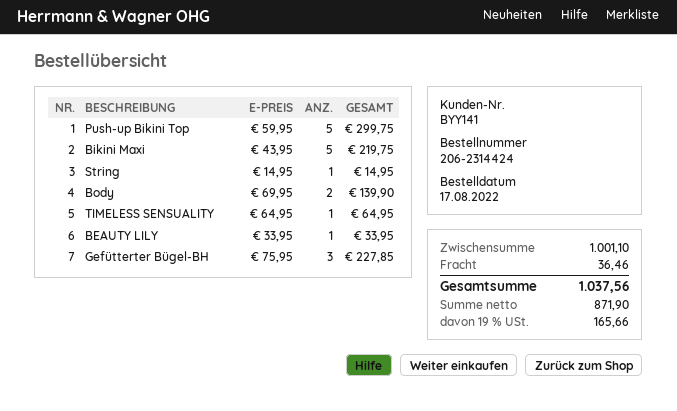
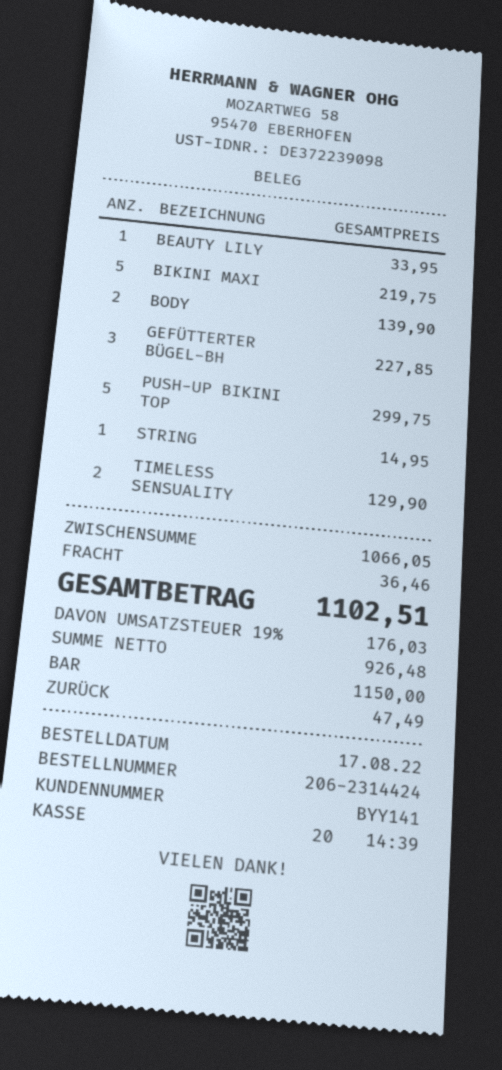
TIMELESS SENSUALITY: 1 for 64.95 -> 2 for 129.90
subtotal: 1001.10 -> 1066.05
net: 871.90 -> 926.48
tax: 19% = 165.66 -> 19% = 176.03
total: 1037.56 -> 1102.51

